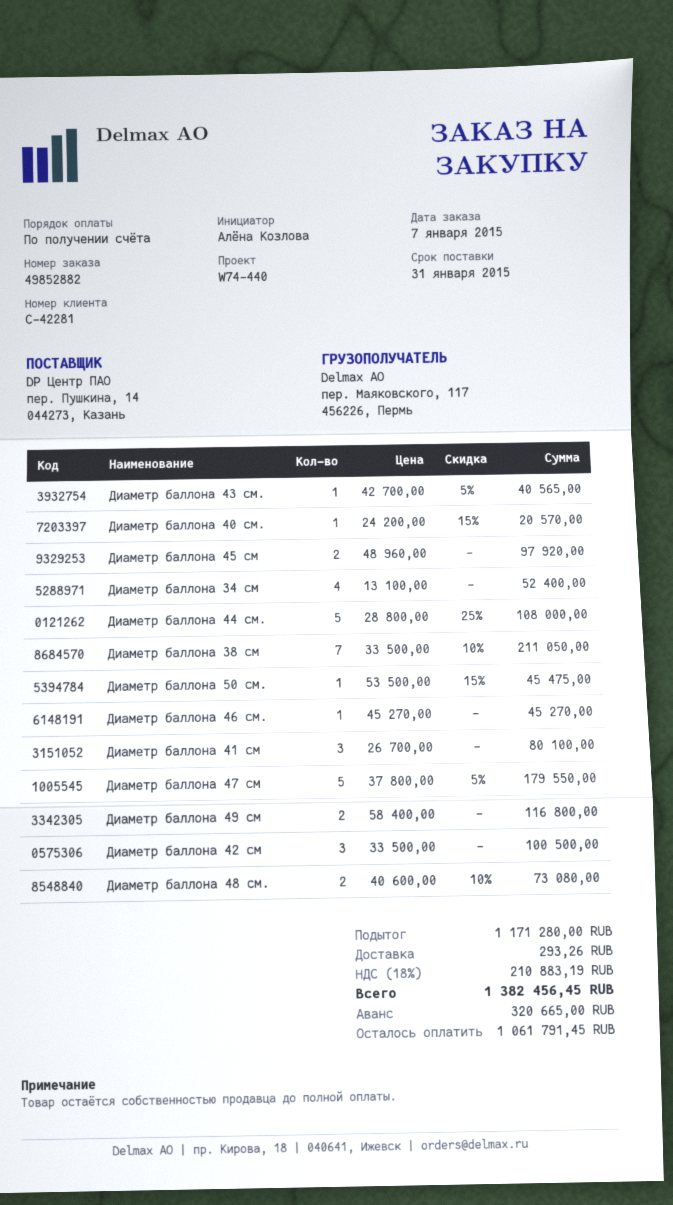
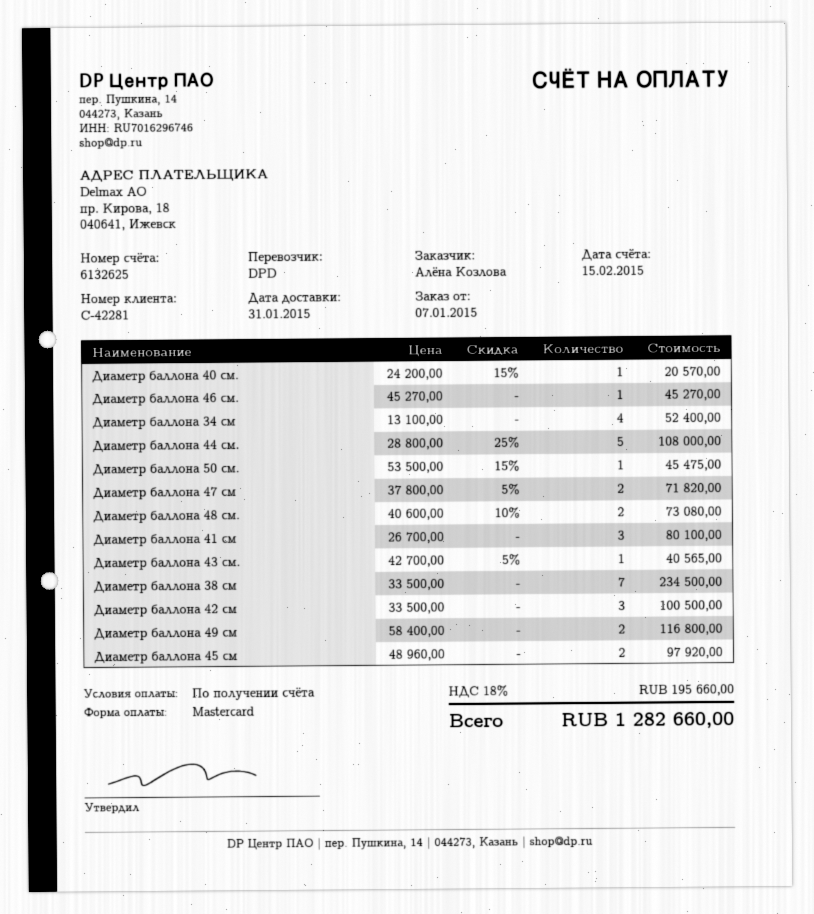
Диаметр баллона 38 см: 7 x 33500.00 - 10% = 211050.00 -> 7 x 33500.00 = 234500.00
Диаметр баллона 47 см: 5 x 37800.00 - 5% = 179550.00 -> 2 x 37800.00 - 5% = 71820.00
shipping: 293.26 -> none
tax: 18% = 210883.19 -> 18% = 195660.00
total: 1382456.45 -> 1282660.00

